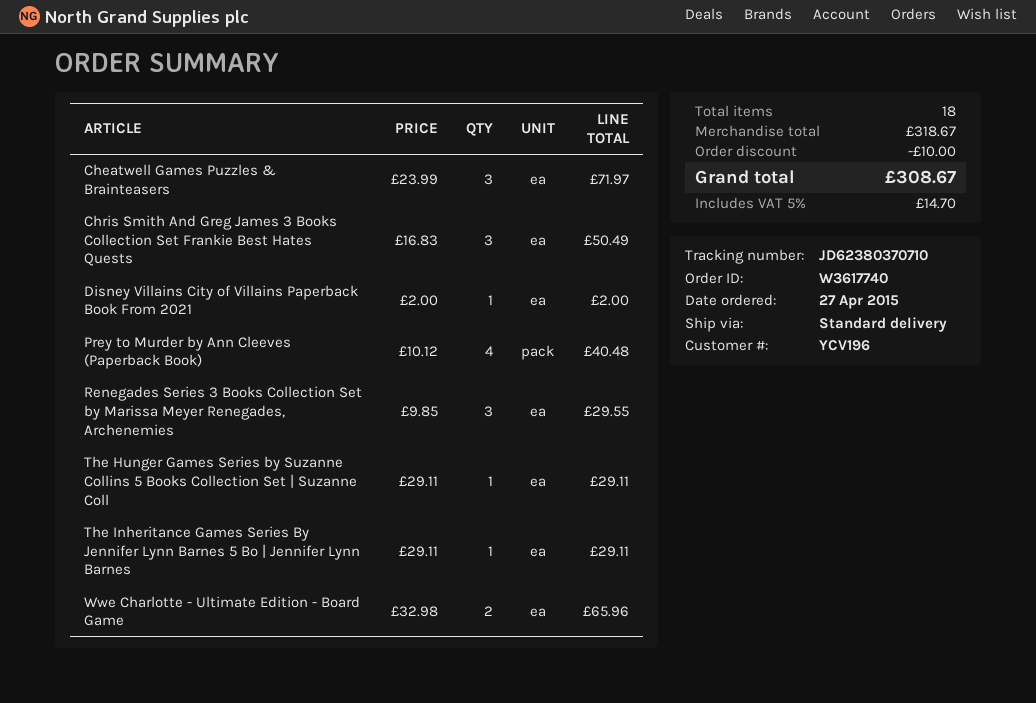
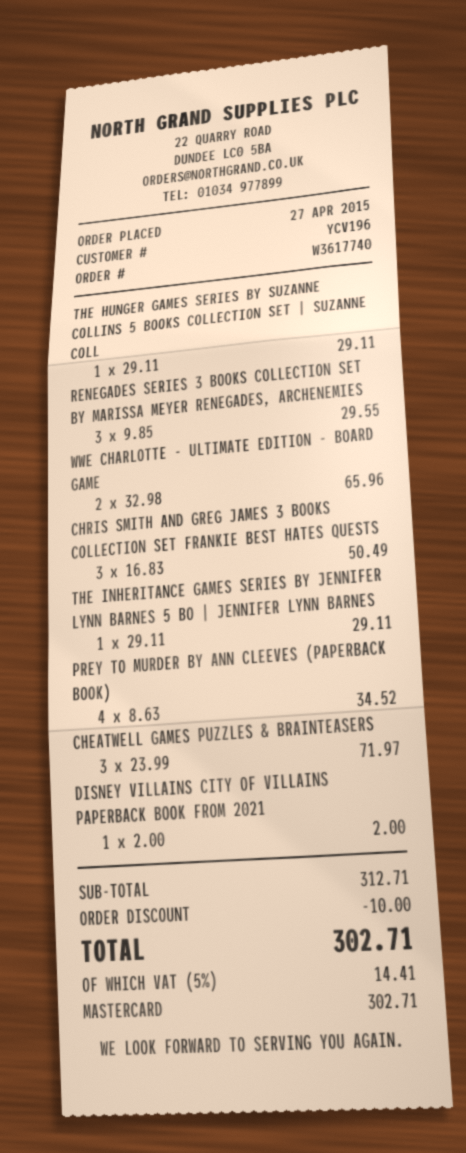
Prey to Murder by Ann Cleeves (Paperback Book): 4 x 10.12 = 40.48 -> 4 x 8.63 = 34.52
subtotal: 318.67 -> 312.71
tax: 5% = 14.70 -> 5% = 14.41
total: 308.67 -> 302.71

